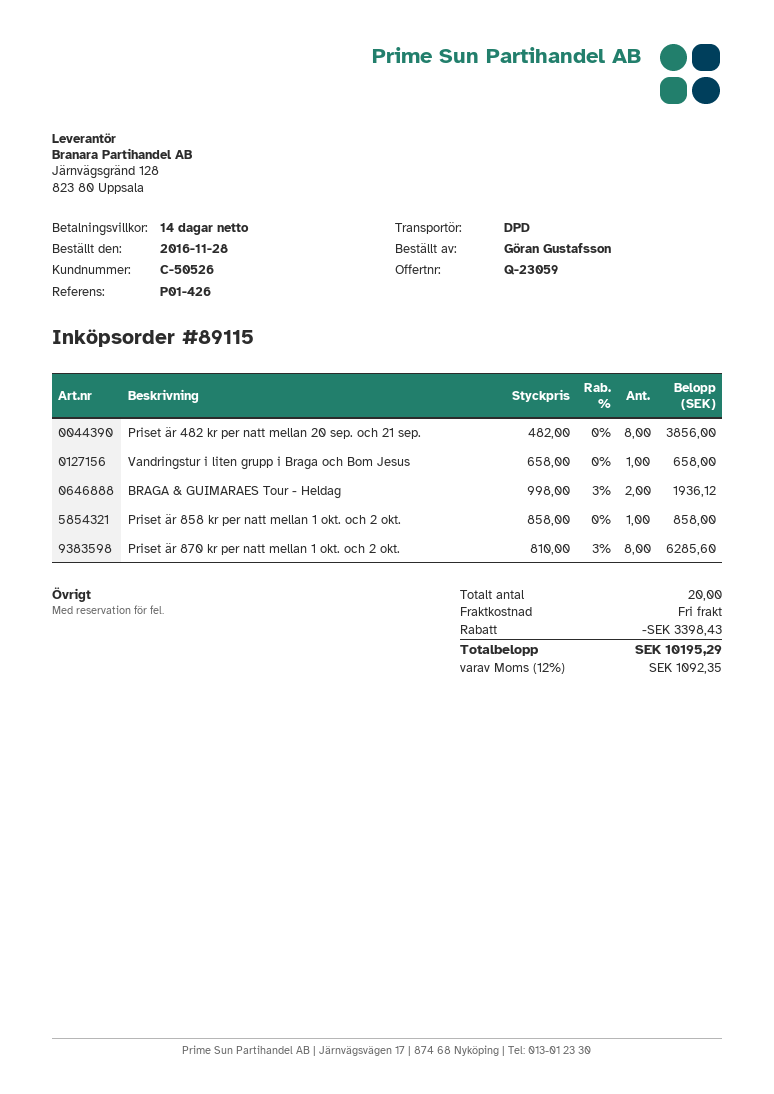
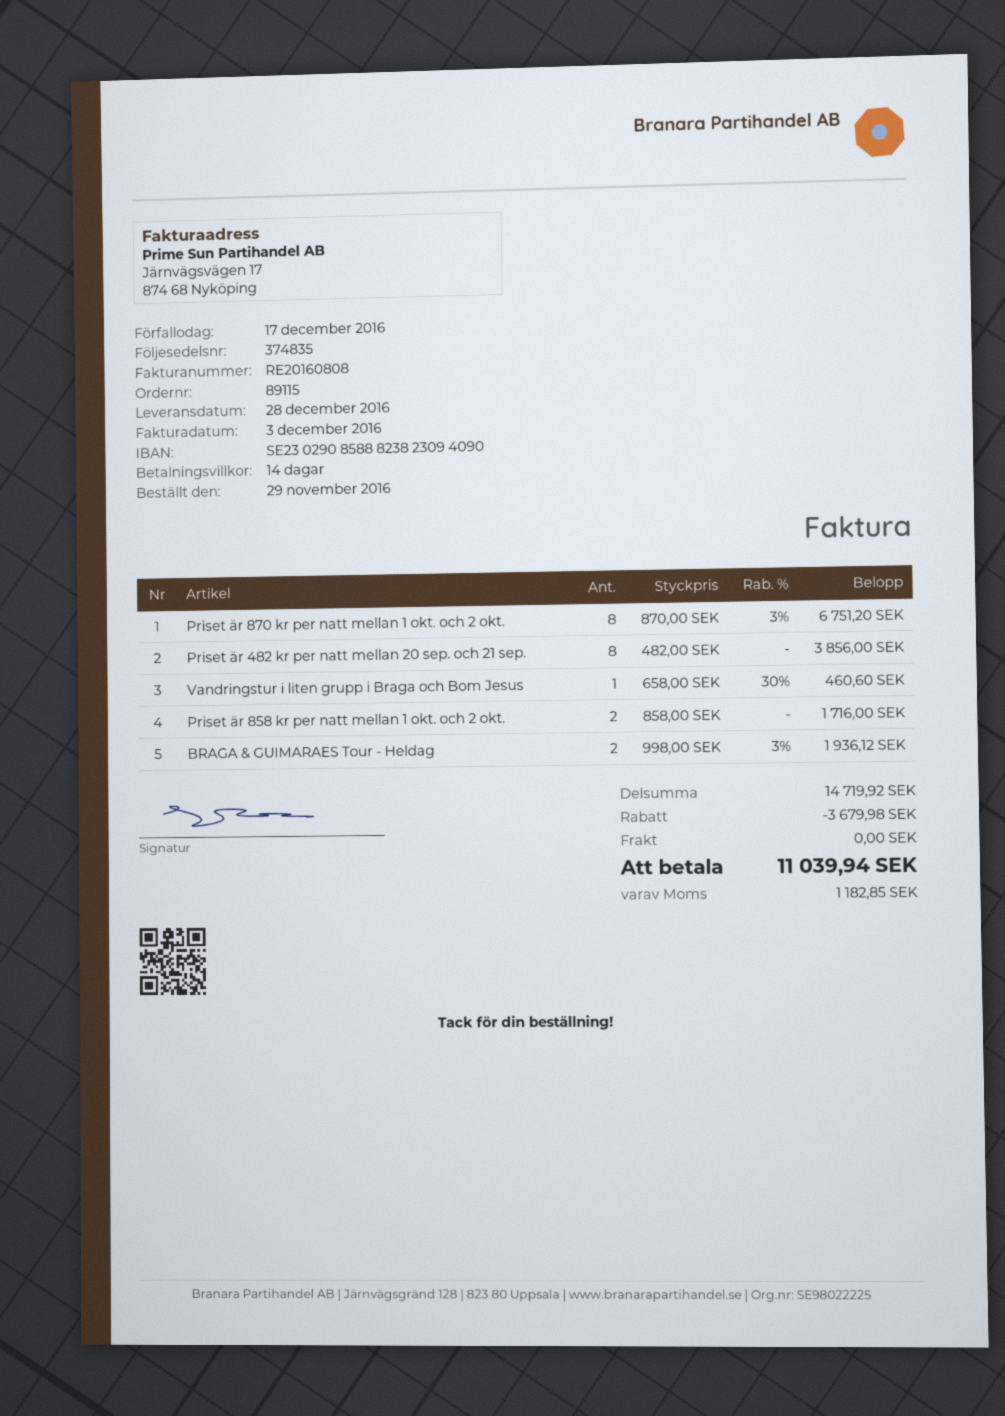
order date: 2016-11-28 -> 2016-11-29
Vandringstur i liten grupp i Braga och Bom Jesus: 1 x 658.00 = 658.00 -> 1 x 658.00 - 30% = 460.60
Priset är 858 kr per natt mellan 1 okt. och 2 okt.: 1 x 858.00 = 858.00 -> 2 x 858.00 = 1716.00
Priset är 870 kr per natt mellan 1 okt. och 2 okt.: 8 x 810.00 - 3% = 6285.60 -> 8 x 870.00 - 3% = 6751.20
discount: 3398.43 -> 3679.98
tax: 1092.35 -> 1182.85
total: 10195.29 -> 11039.94

